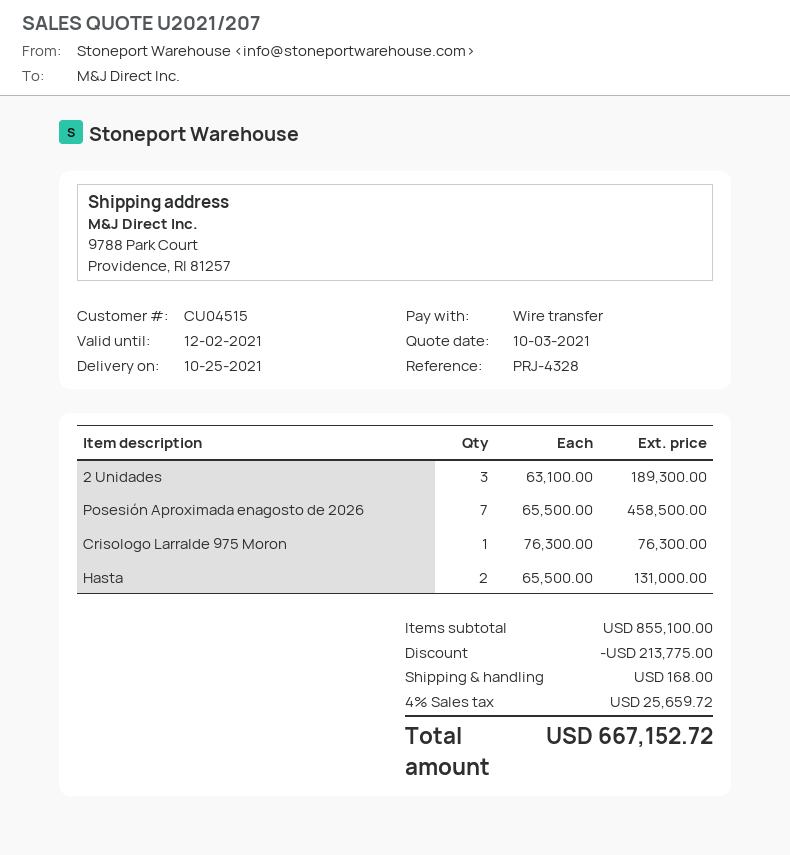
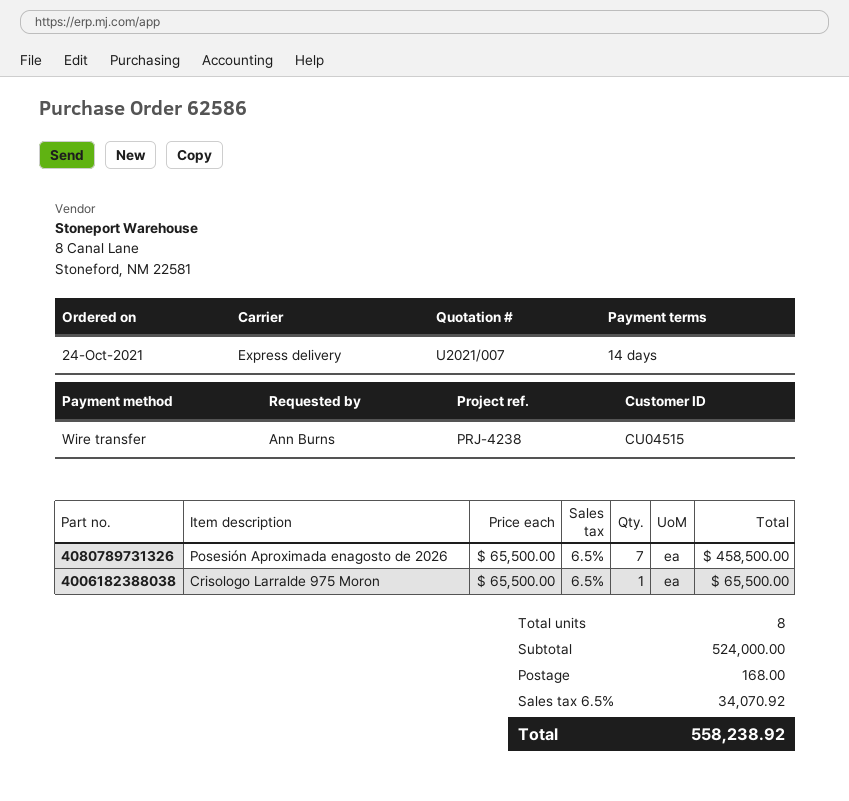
quote number: U2021/207 -> U2021/007
reference: PRJ-4328 -> PRJ-4238
2 Unidades: 3 x 63100.00 = 189300.00 -> none
Crisologo Larralde 975 Moron: 1 x 76300.00 = 76300.00 -> 1 x 65500.00 = 65500.00
Hasta: 2 x 65500.00 = 131000.00 -> none
subtotal: 855100.00 -> 524000.00
discount: 213775.00 -> none
tax: 4% = 25659.72 -> 6.5% = 34070.92
total: 667152.72 -> 558238.92

